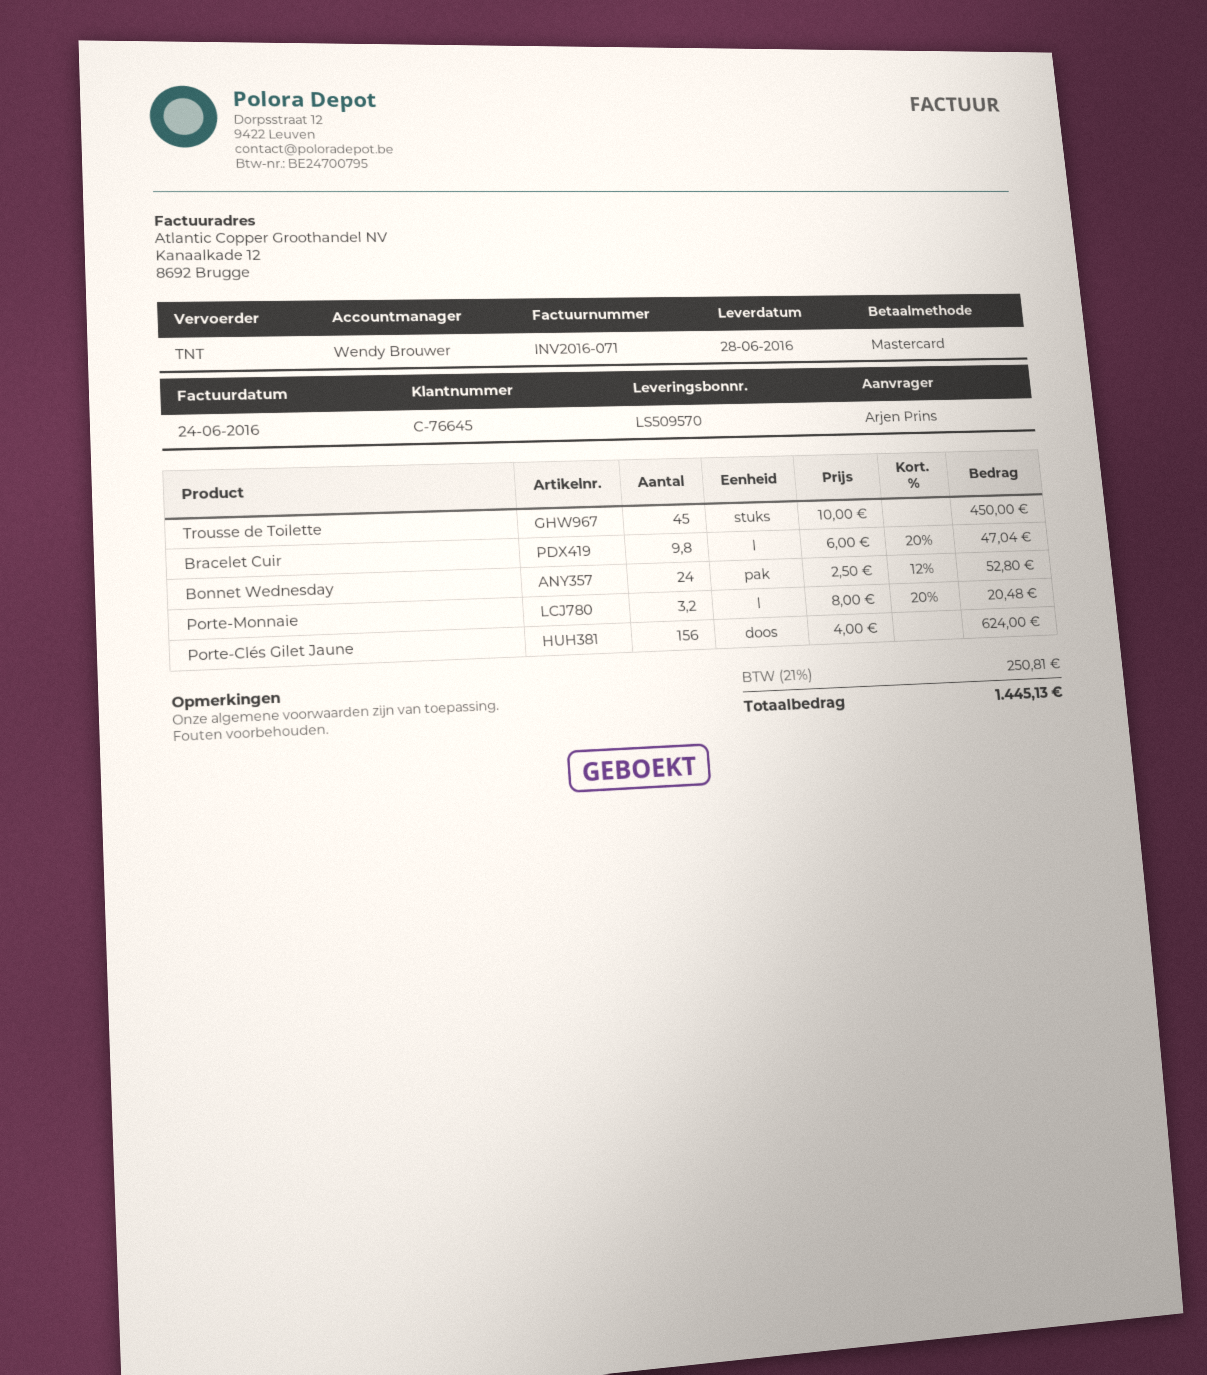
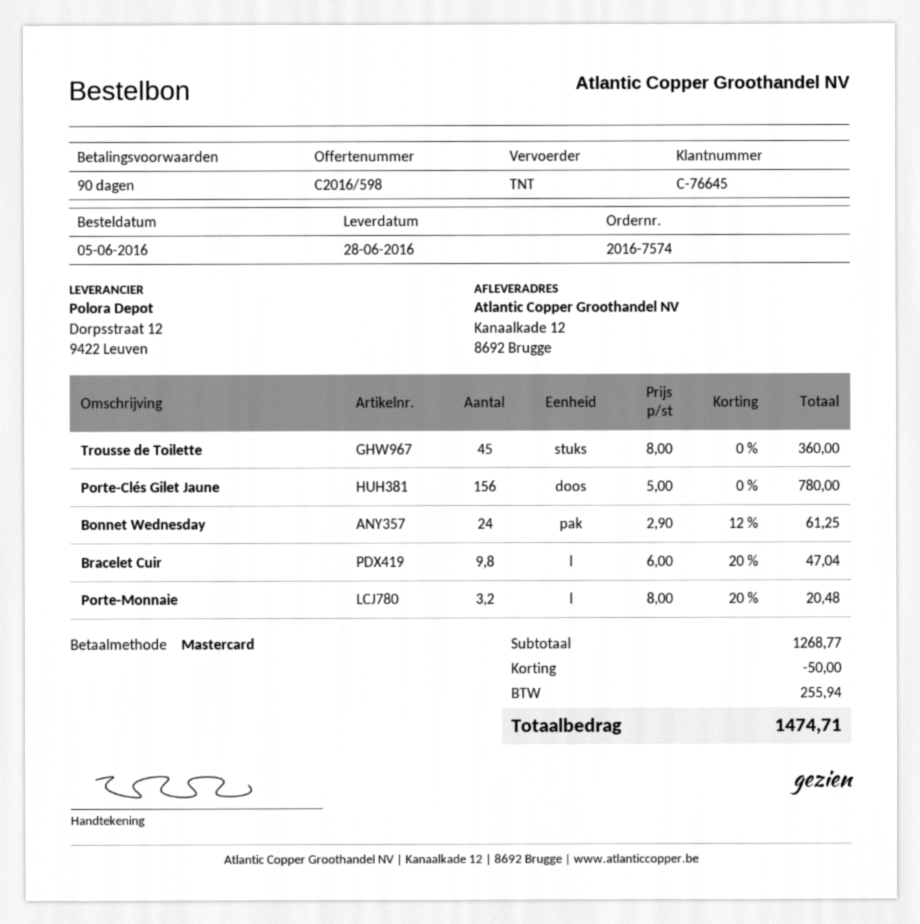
Trousse de Toilette: 45 x 10.00 = 450.00 -> 45 x 8.00 = 360.00
Bonnet Wednesday: 24 x 2.50 - 12% = 52.80 -> 24 x 2.90 - 12% = 61.25
Porte-Clés Gilet Jaune: 156 x 4.00 = 624.00 -> 156 x 5.00 = 780.00
discount: none -> 50.00
tax: 250.81 -> 255.94
total: 1445.13 -> 1474.71

